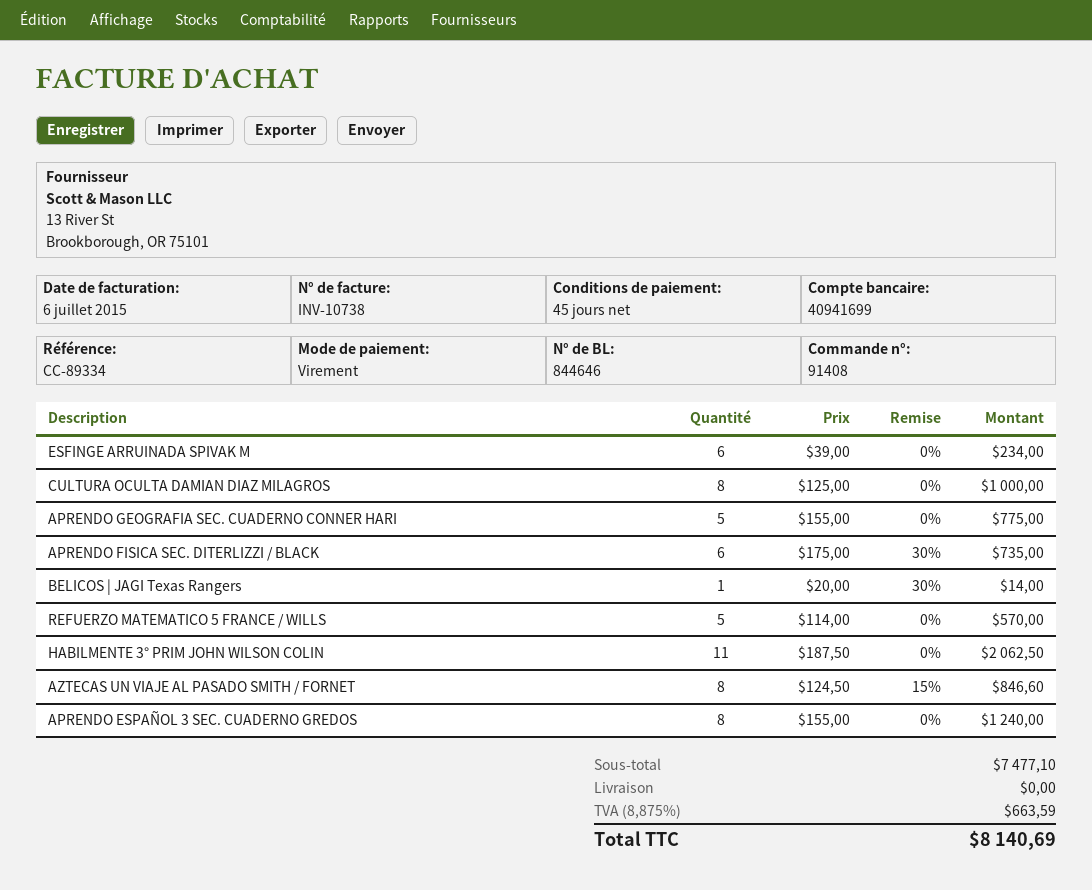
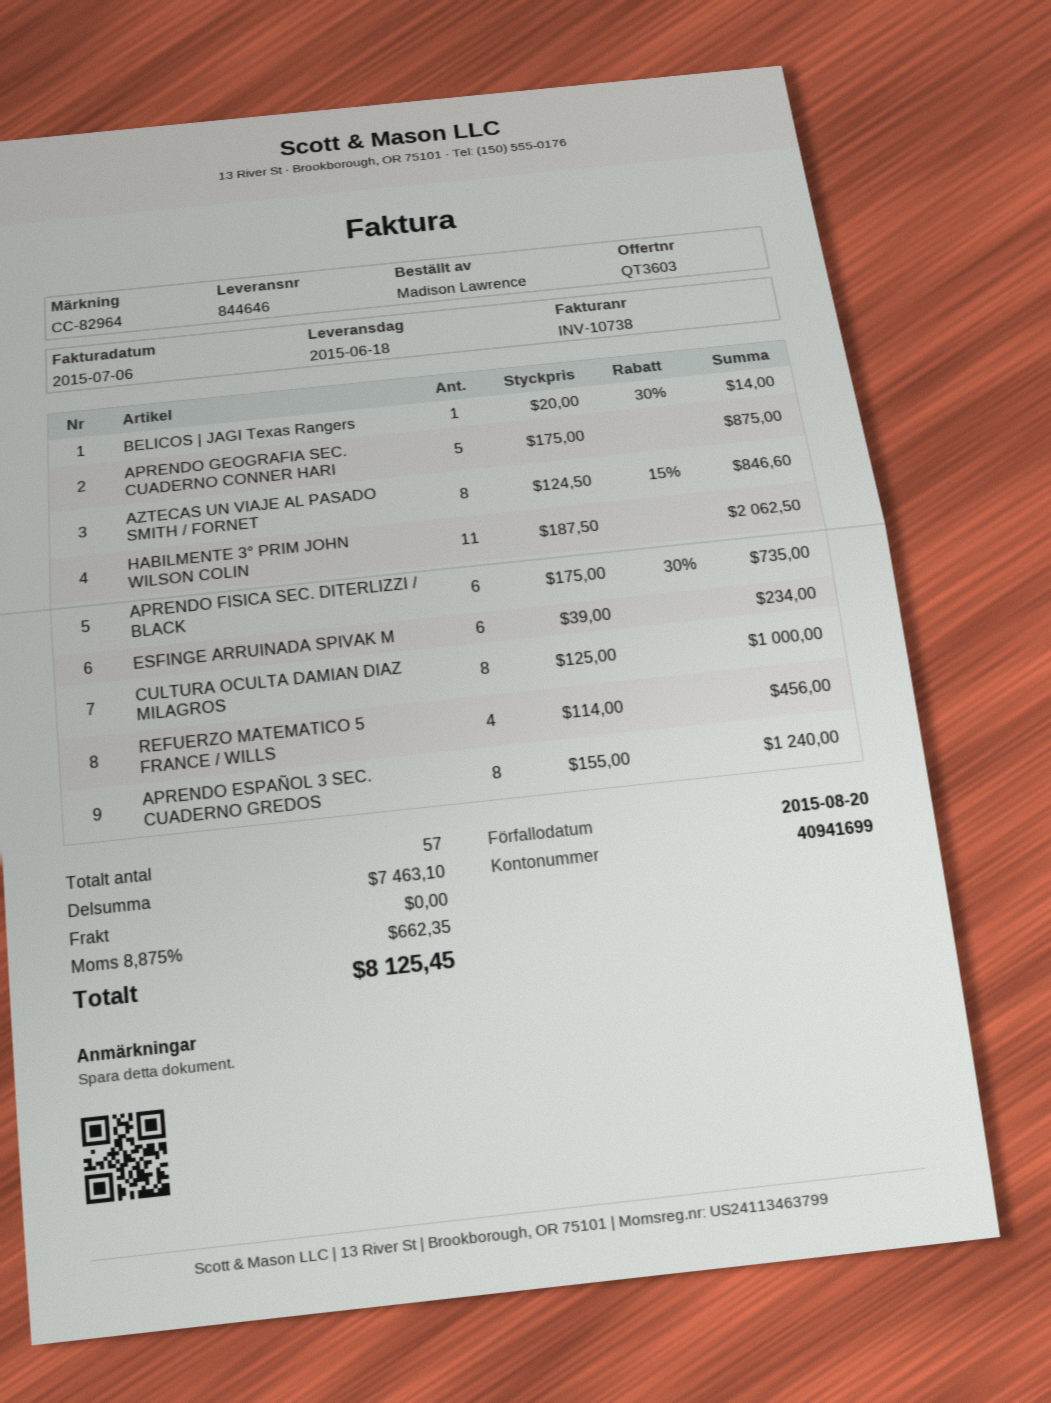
reference: CC-89334 -> CC-82964
APRENDO GEOGRAFIA SEC. CUADERNO CONNER HARI: 5 x 155.00 = 775.00 -> 5 x 175.00 = 875.00
REFUERZO MATEMATICO 5 FRANCE / WILLS: 5 x 114.00 = 570.00 -> 4 x 114.00 = 456.00
subtotal: 7477.10 -> 7463.10
tax: 8.875% = 663.59 -> 8.875% = 662.35
total: 8140.69 -> 8125.45

